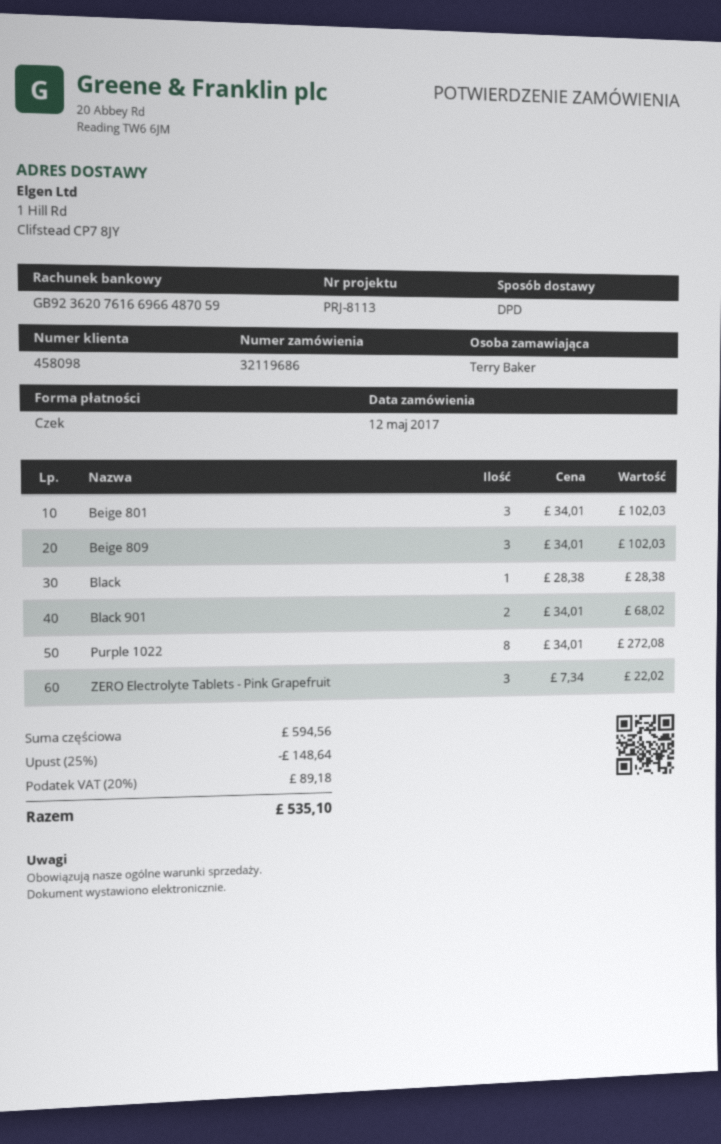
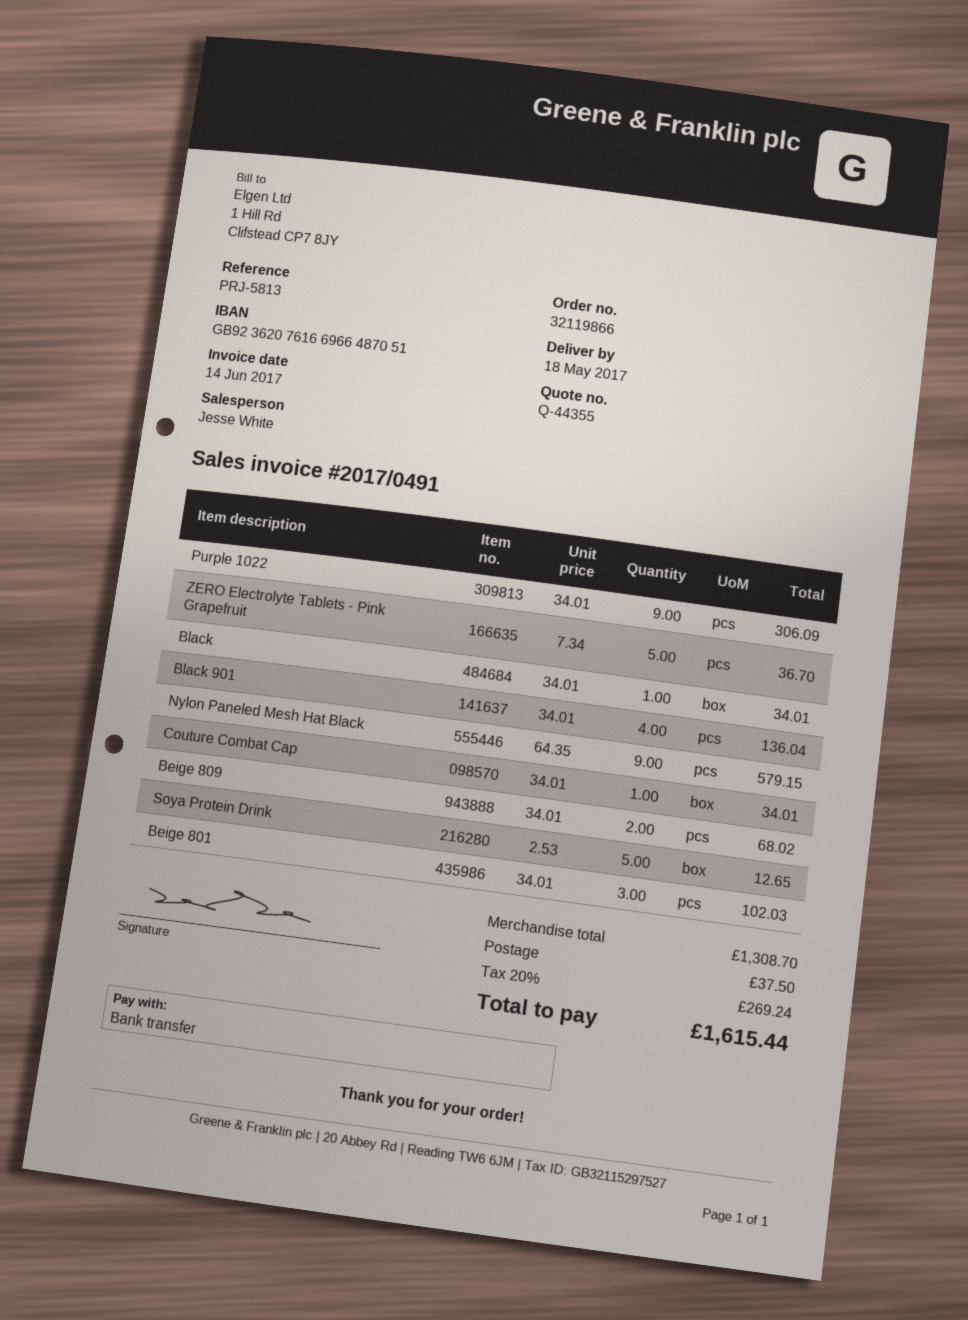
order number: 32119686 -> 32119866
reference: PRJ-8113 -> PRJ-5813
payment method: cheque -> bank transfer
bank account: GB92362076166966487059 -> GB92362076166966487051
Beige 809: 3 x 34.01 = 102.03 -> 2 x 34.01 = 68.02
Black: 1 x 28.38 = 28.38 -> 1 x 34.01 = 34.01
Black 901: 2 x 34.01 = 68.02 -> 4 x 34.01 = 136.04
Purple 1022: 8 x 34.01 = 272.08 -> 9 x 34.01 = 306.09
ZERO Electrolyte Tablets - Pink Grapefruit: 3 x 7.34 = 22.02 -> 5 x 7.34 = 36.70
Nylon Paneled Mesh Hat Black: none -> 9 x 64.35 = 579.15
Couture Combat Cap: none -> 1 x 34.01 = 34.01
Soya Protein Drink: none -> 5 x 2.53 = 12.65
subtotal: 594.56 -> 1308.70
discount: 25% = 148.64 -> none
shipping: none -> 37.50
tax: 20% = 89.18 -> 20% = 269.24
total: 535.10 -> 1615.44

